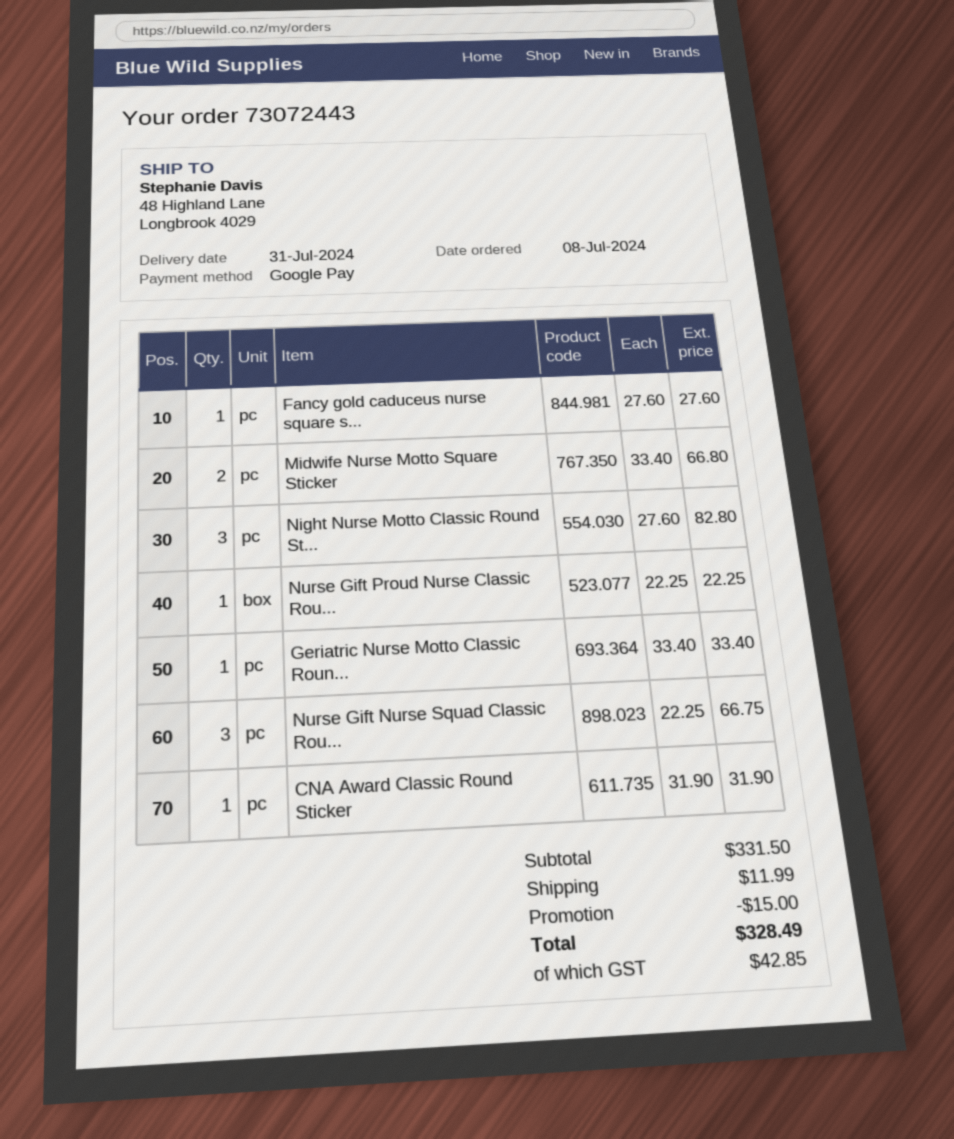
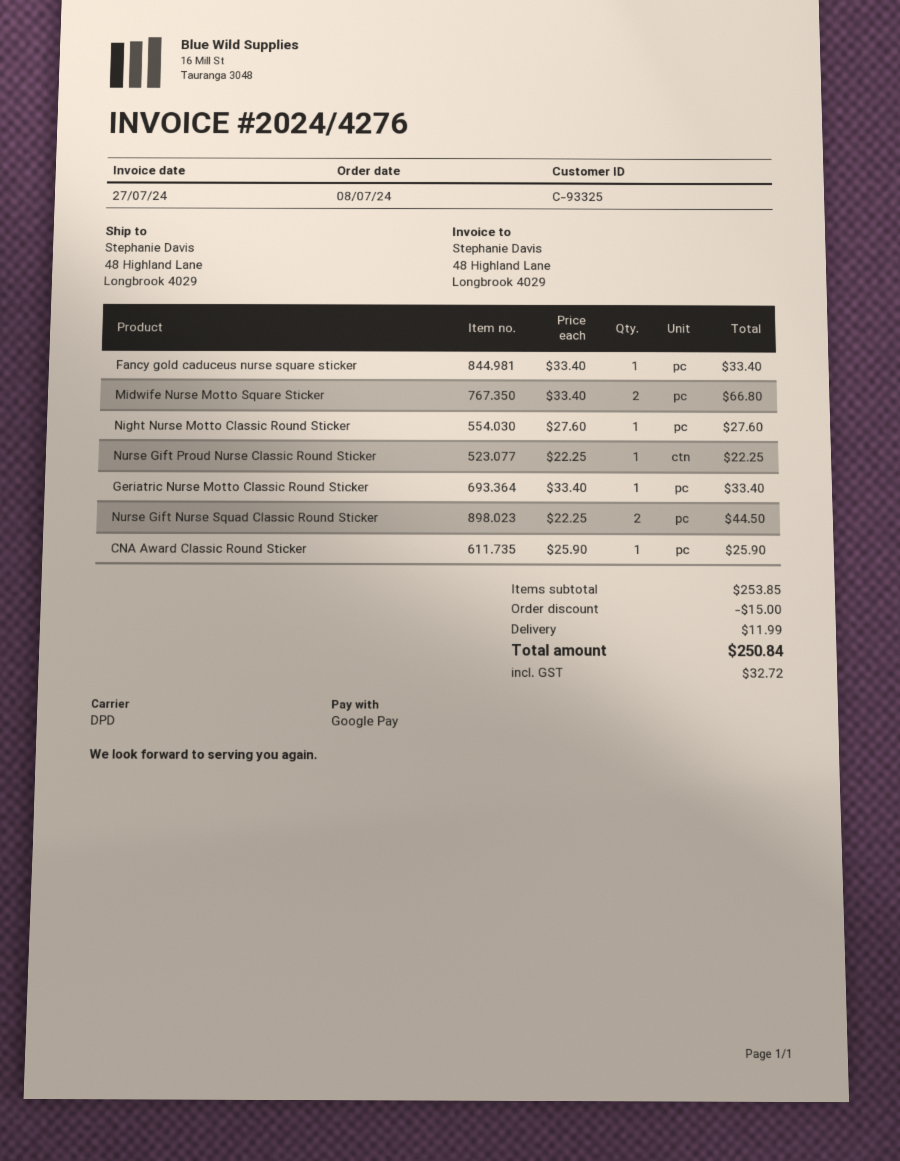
Fancy gold caduceus nurse square s...: 1 x 27.60 = 27.60 -> 1 x 33.40 = 33.40
Night Nurse Motto Classic Round St...: 3 x 27.60 = 82.80 -> 1 x 27.60 = 27.60
Nurse Gift Nurse Squad Classic Rou...: 3 x 22.25 = 66.75 -> 2 x 22.25 = 44.50
CNA Award Classic Round Sticker: 1 x 31.90 = 31.90 -> 1 x 25.90 = 25.90
subtotal: 331.50 -> 253.85
tax: 42.85 -> 32.72
total: 328.49 -> 250.84

